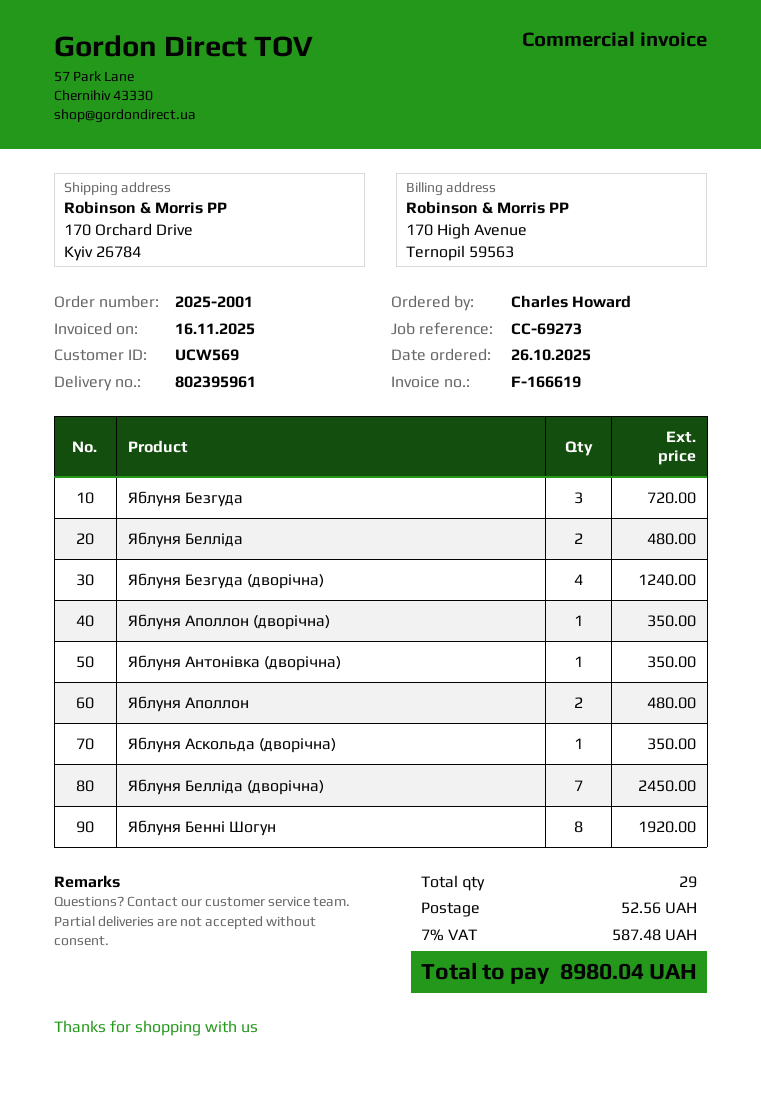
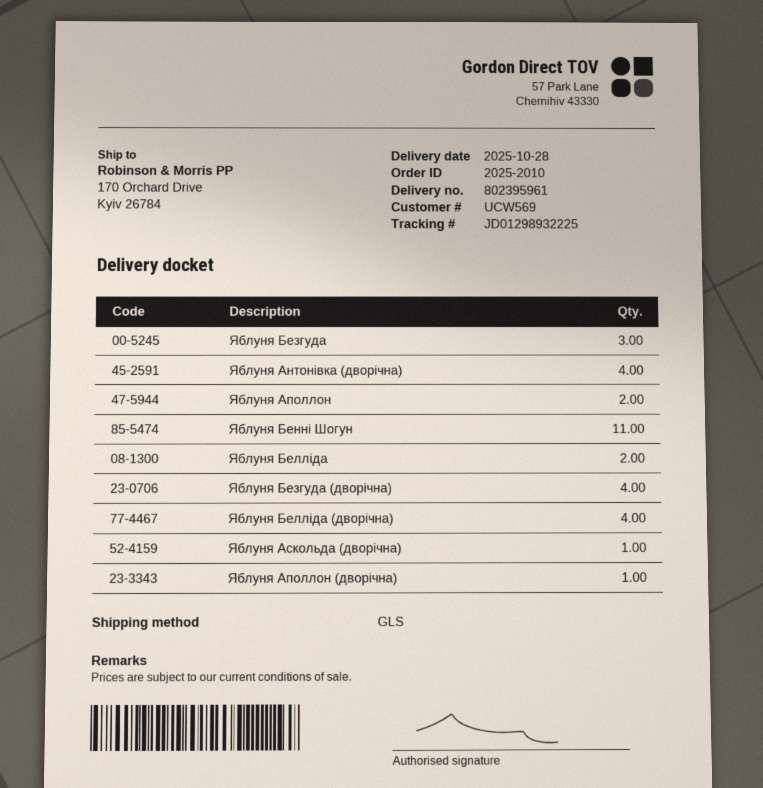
order number: 2025-2001 -> 2025-2010
Яблуня Антонівка (дворічна): 1 -> 4
Яблуня Белліда (дворічна): 7 -> 4
Яблуня Бенні Шогун: 8 -> 11

